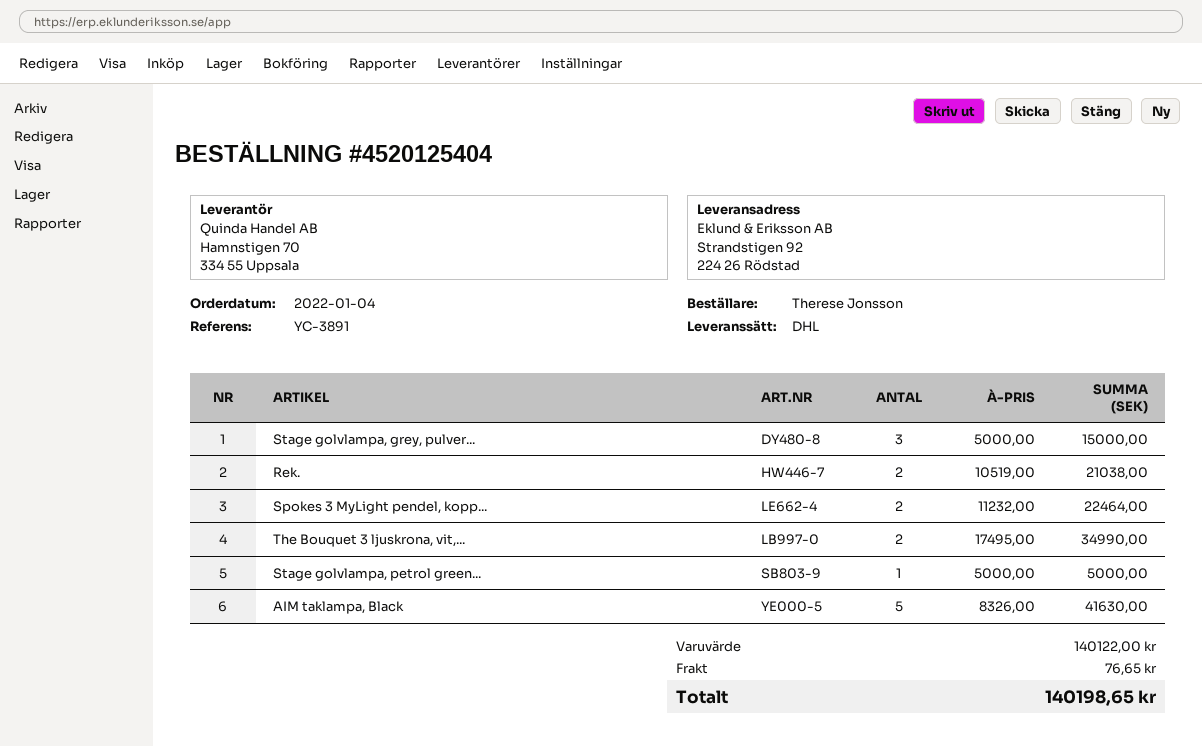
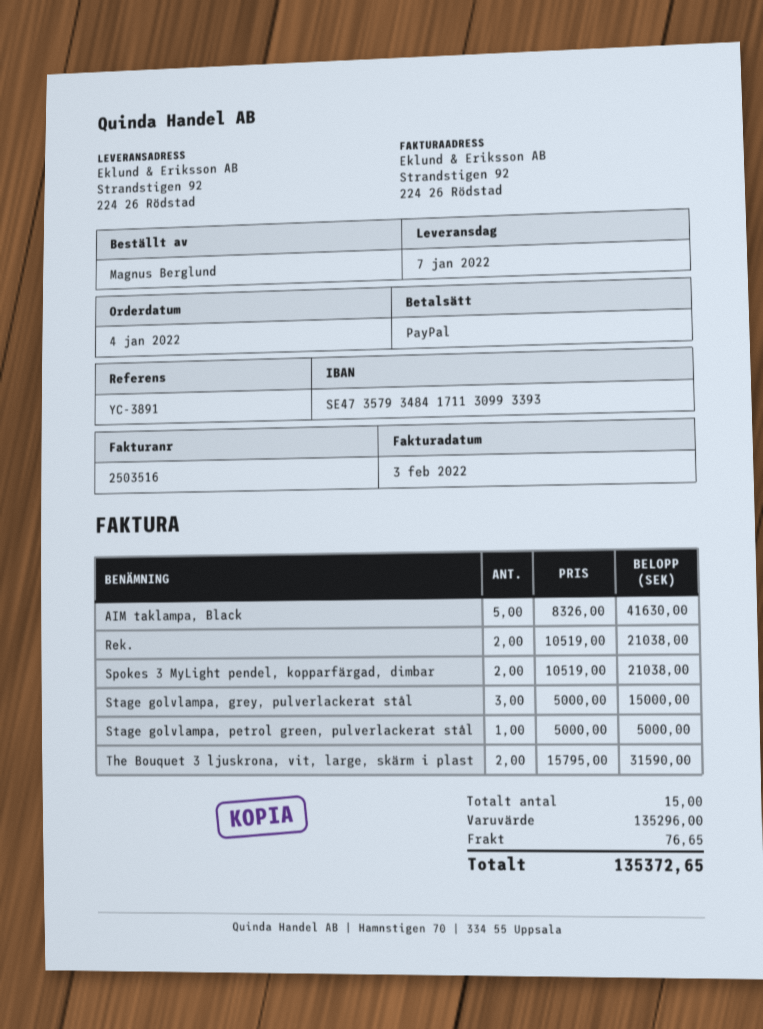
ordered by: Therese Jonsson -> Magnus Berglund
Spokes 3 MyLight pendel, kopp...: 2 x 11232.00 = 22464.00 -> 2 x 10519.00 = 21038.00
The Bouquet 3 ljuskrona, vit,...: 2 x 17495.00 = 34990.00 -> 2 x 15795.00 = 31590.00
subtotal: 140122.00 -> 135296.00
total: 140198.65 -> 135372.65

